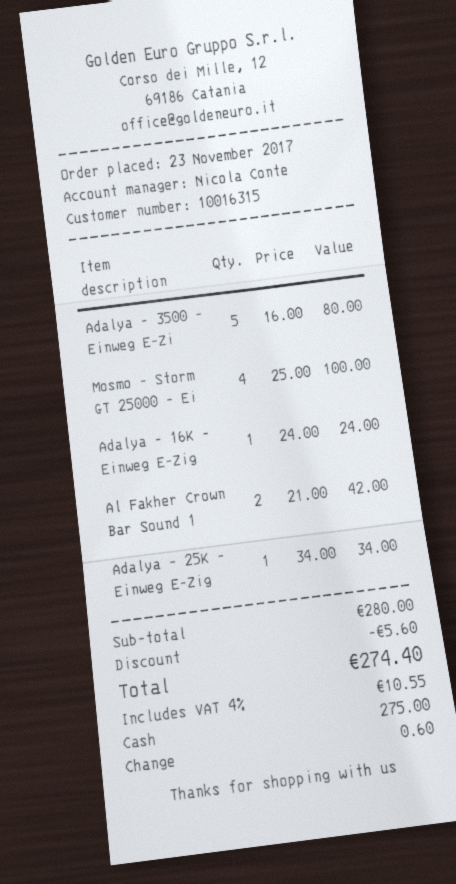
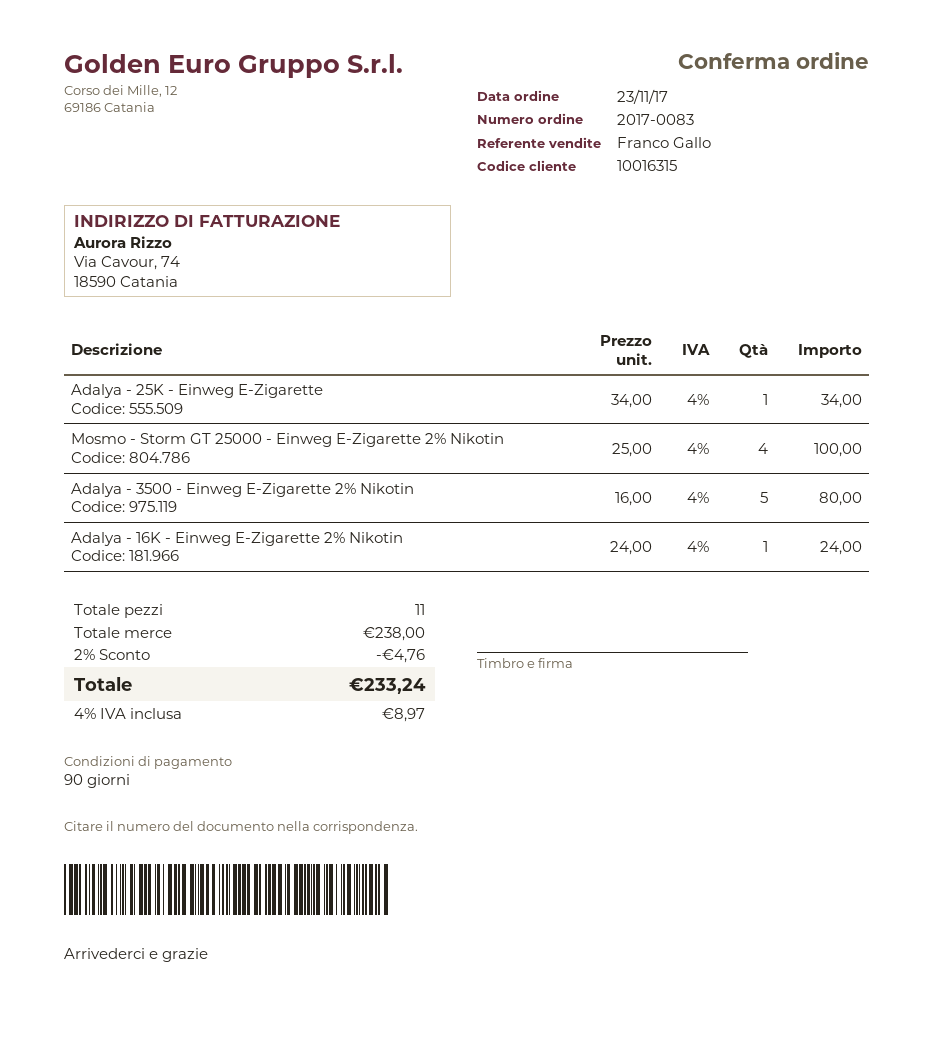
sales rep: Nicola Conte -> Franco Gallo
Al Fakher Crown Bar Sound 1: 2 x 21.00 = 42.00 -> none
subtotal: 280.00 -> 238.00
discount: 5.60 -> 4.76
tax: 4% = 10.55 -> 4% = 8.97
total: 274.40 -> 233.24

